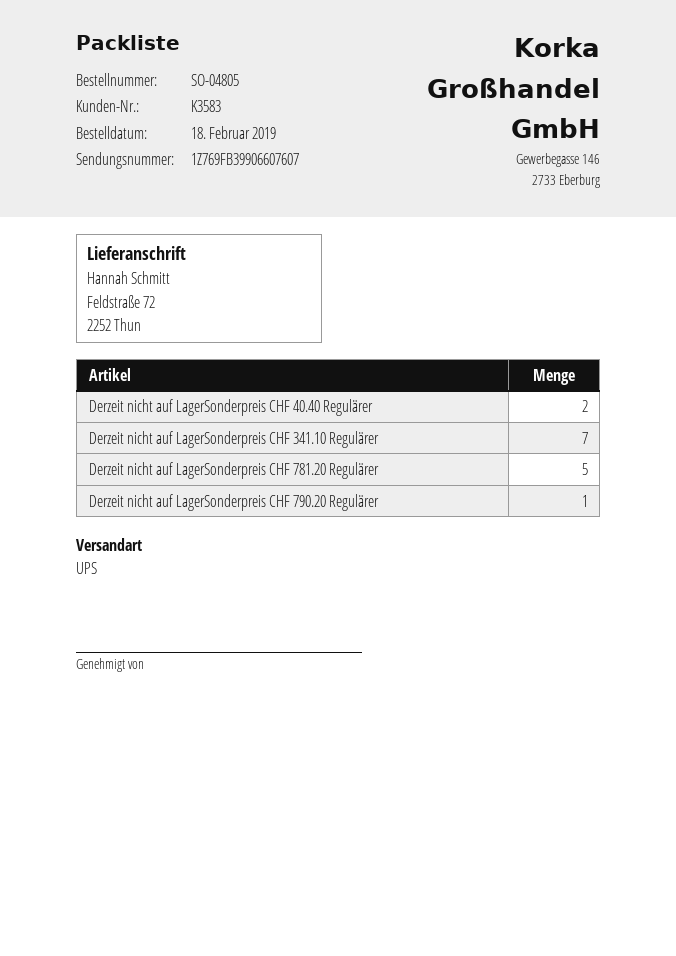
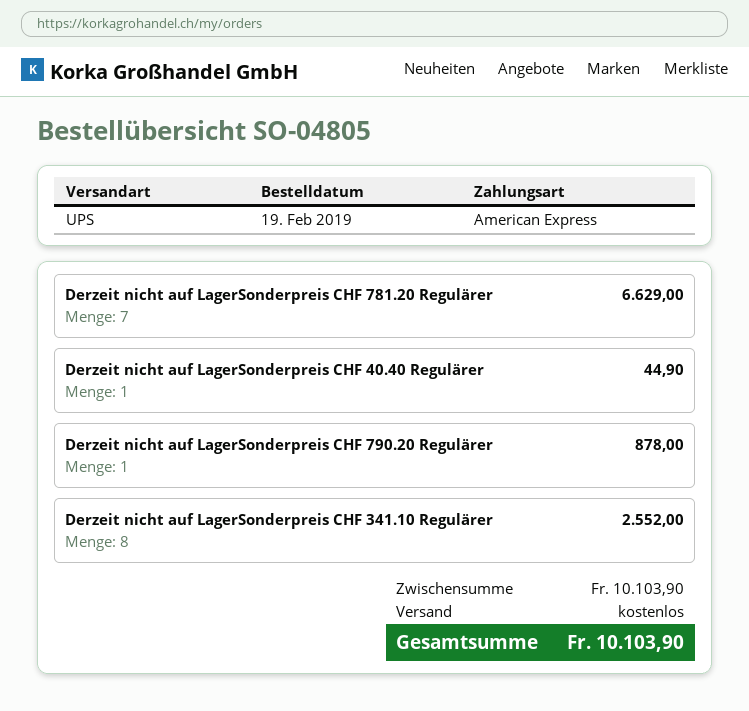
order date: 2019-02-18 -> 2019-02-19
Derzeit nicht auf LagerSonderpreis CHF 40.40 Regulärer: 2 -> 1
Derzeit nicht auf LagerSonderpreis CHF 341.10 Regulärer: 7 -> 8
Derzeit nicht auf LagerSonderpreis CHF 781.20 Regulärer: 5 -> 7

